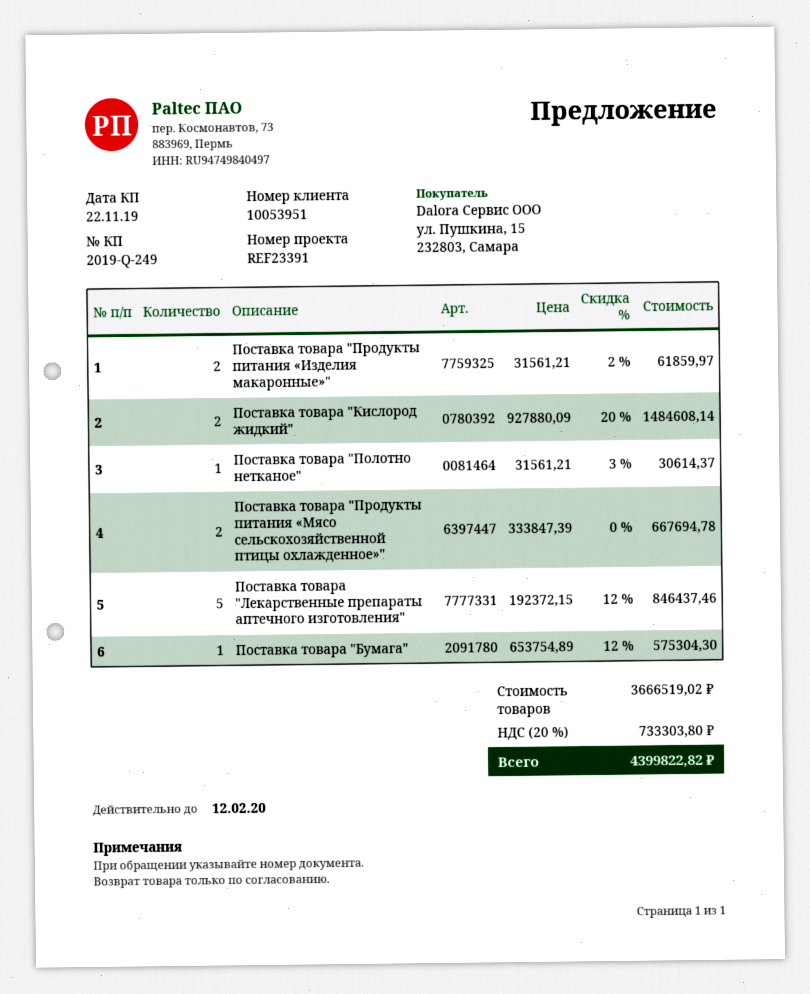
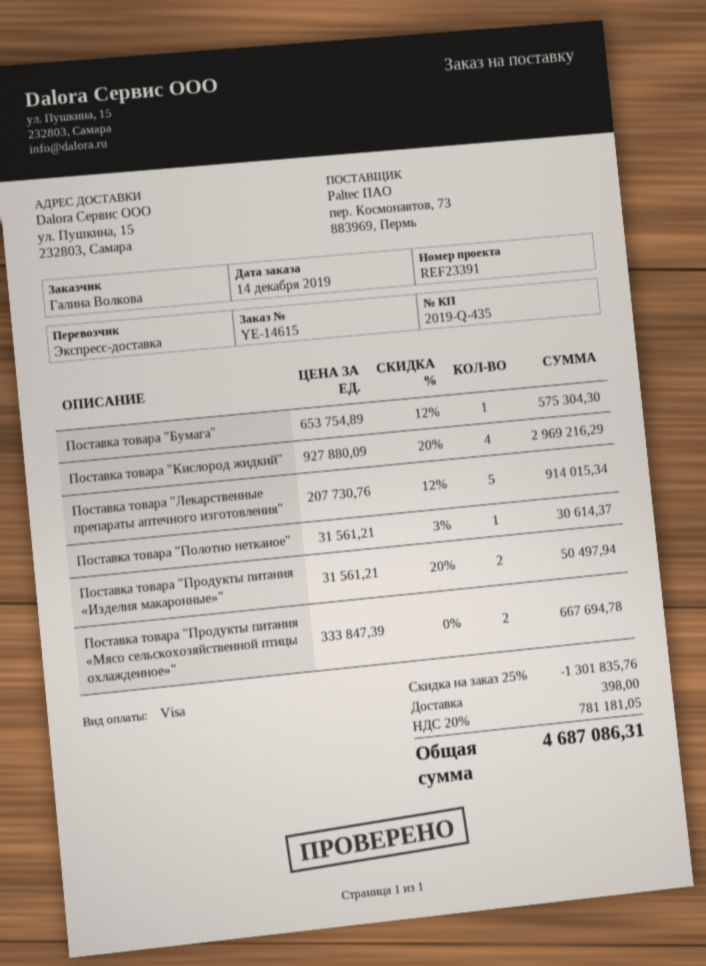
quote number: 2019-Q-249 -> 2019-Q-435
Поставка товара "Продукты питания «Изделия макаронные»": 2 x 31561.21 - 2% = 61859.97 -> 2 x 31561.21 - 20% = 50497.94
Поставка товара "Кислород жидкий": 2 x 927880.09 - 20% = 1484608.14 -> 4 x 927880.09 - 20% = 2969216.29
Поставка товара "Лекарственные препараты аптечного изготовления": 5 x 192372.15 - 12% = 846437.46 -> 5 x 207730.76 - 12% = 914015.34
discount: none -> 25% = 1301835.76
shipping: none -> 398.00
tax: 20% = 733303.80 -> 20% = 781181.05
total: 4399822.82 -> 4687086.31

